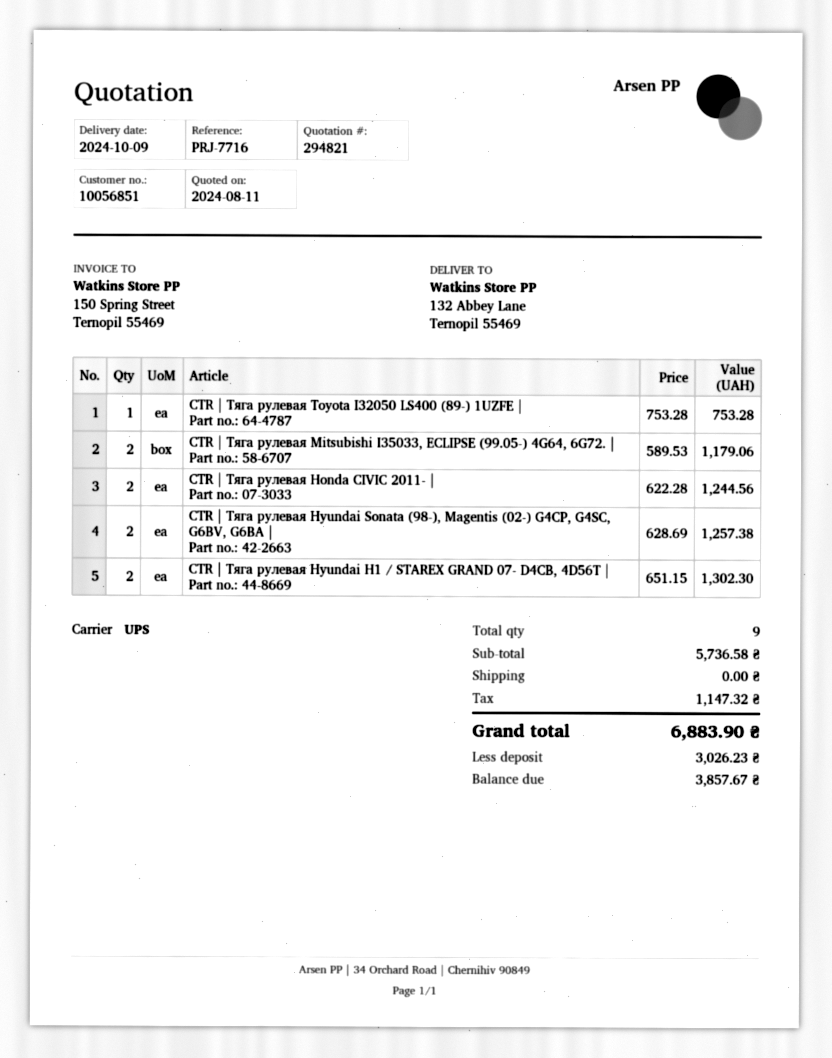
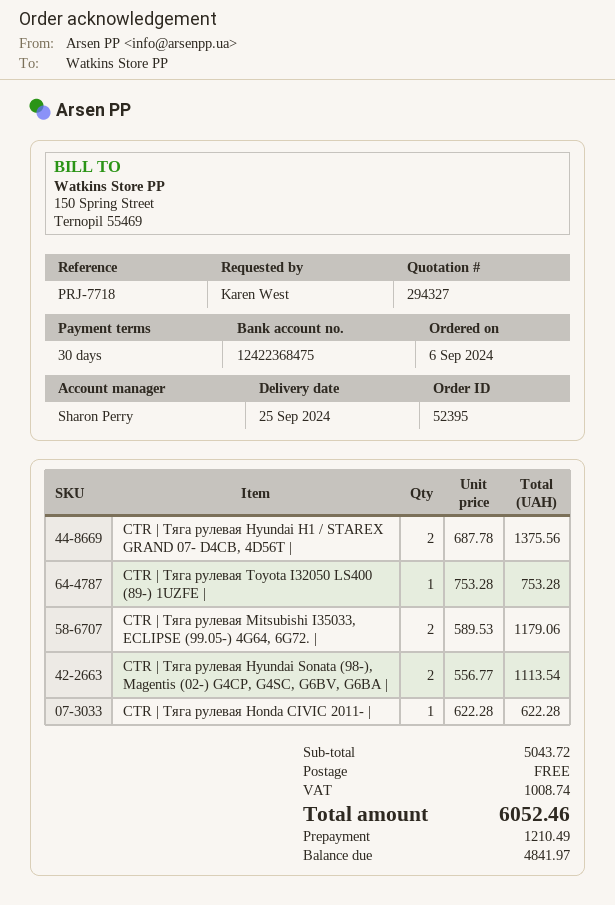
quote number: 294821 -> 294327
delivery date: 2024-10-09 -> 2024-09-25
reference: PRJ-7716 -> PRJ-7718
CTR | Тяга рулевая Honda CIVIC 2011- |: 2 x 622.28 = 1244.56 -> 1 x 622.28 = 622.28
CTR | Тяга рулевая Hyundai Sonata (98-), Magentis (02-) G4CP, G4SC, G6BV, G6BA |: 2 x 628.69 = 1257.38 -> 2 x 556.77 = 1113.54
CTR | Тяга рулевая Hyundai H1 / STAREX GRAND 07- D4CB, 4D56T |: 2 x 651.15 = 1302.30 -> 2 x 687.78 = 1375.56
subtotal: 5736.58 -> 5043.72
tax: 1147.32 -> 1008.74
total: 6883.90 -> 6052.46
deposit: 3026.23 -> 1210.49
balance: 3857.67 -> 4841.97

